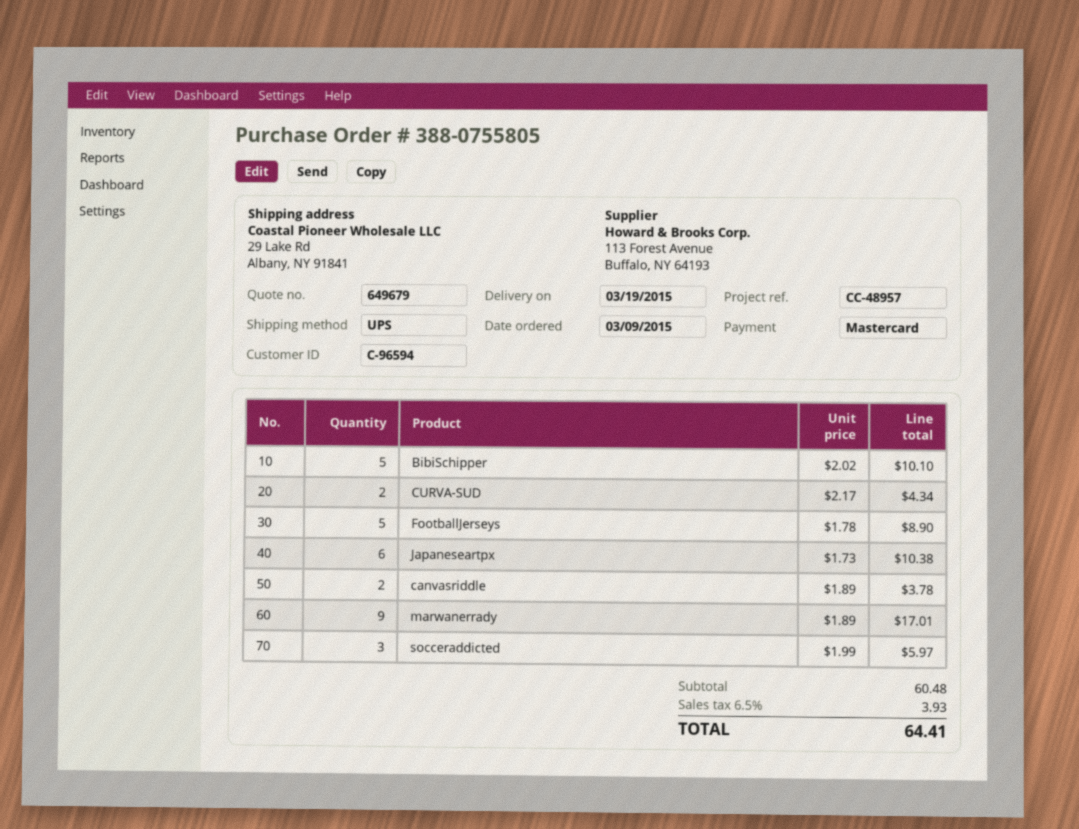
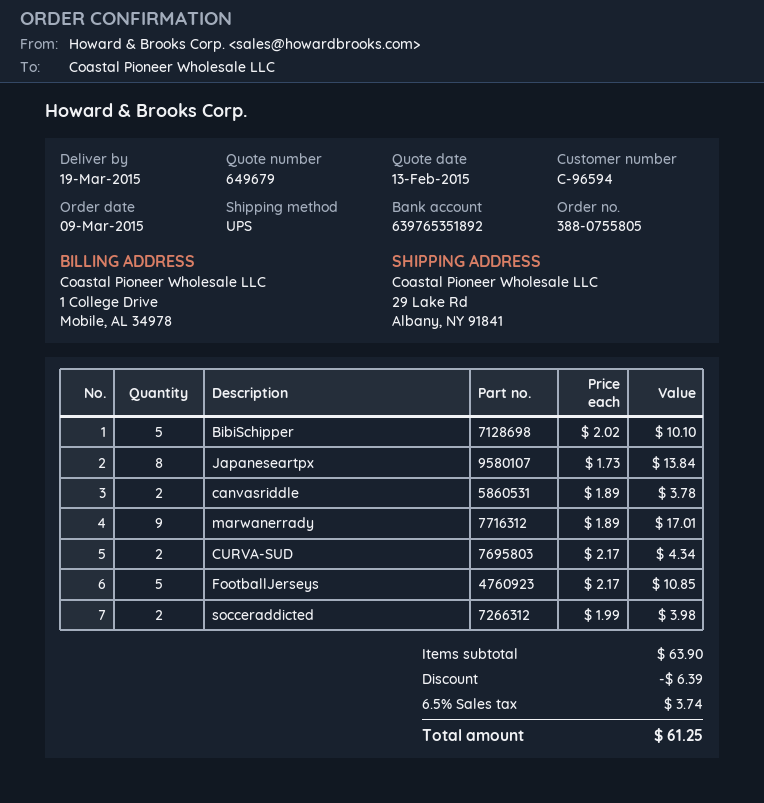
FootballJerseys: 5 x 1.78 = 8.90 -> 5 x 2.17 = 10.85
Japaneseartpx: 6 x 1.73 = 10.38 -> 8 x 1.73 = 13.84
socceraddicted: 3 x 1.99 = 5.97 -> 2 x 1.99 = 3.98
subtotal: 60.48 -> 63.90
discount: none -> 6.39
tax: 6.5% = 3.93 -> 6.5% = 3.74
total: 64.41 -> 61.25

